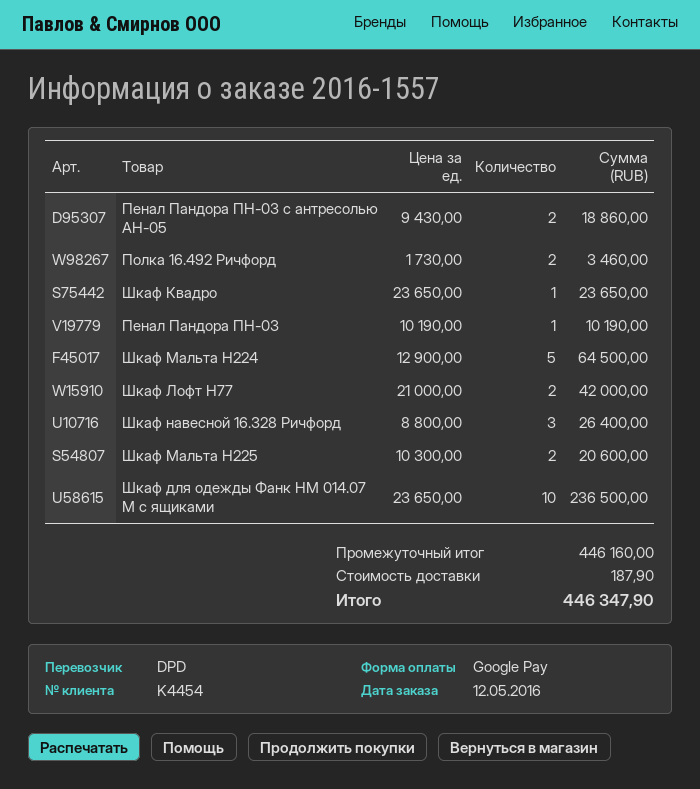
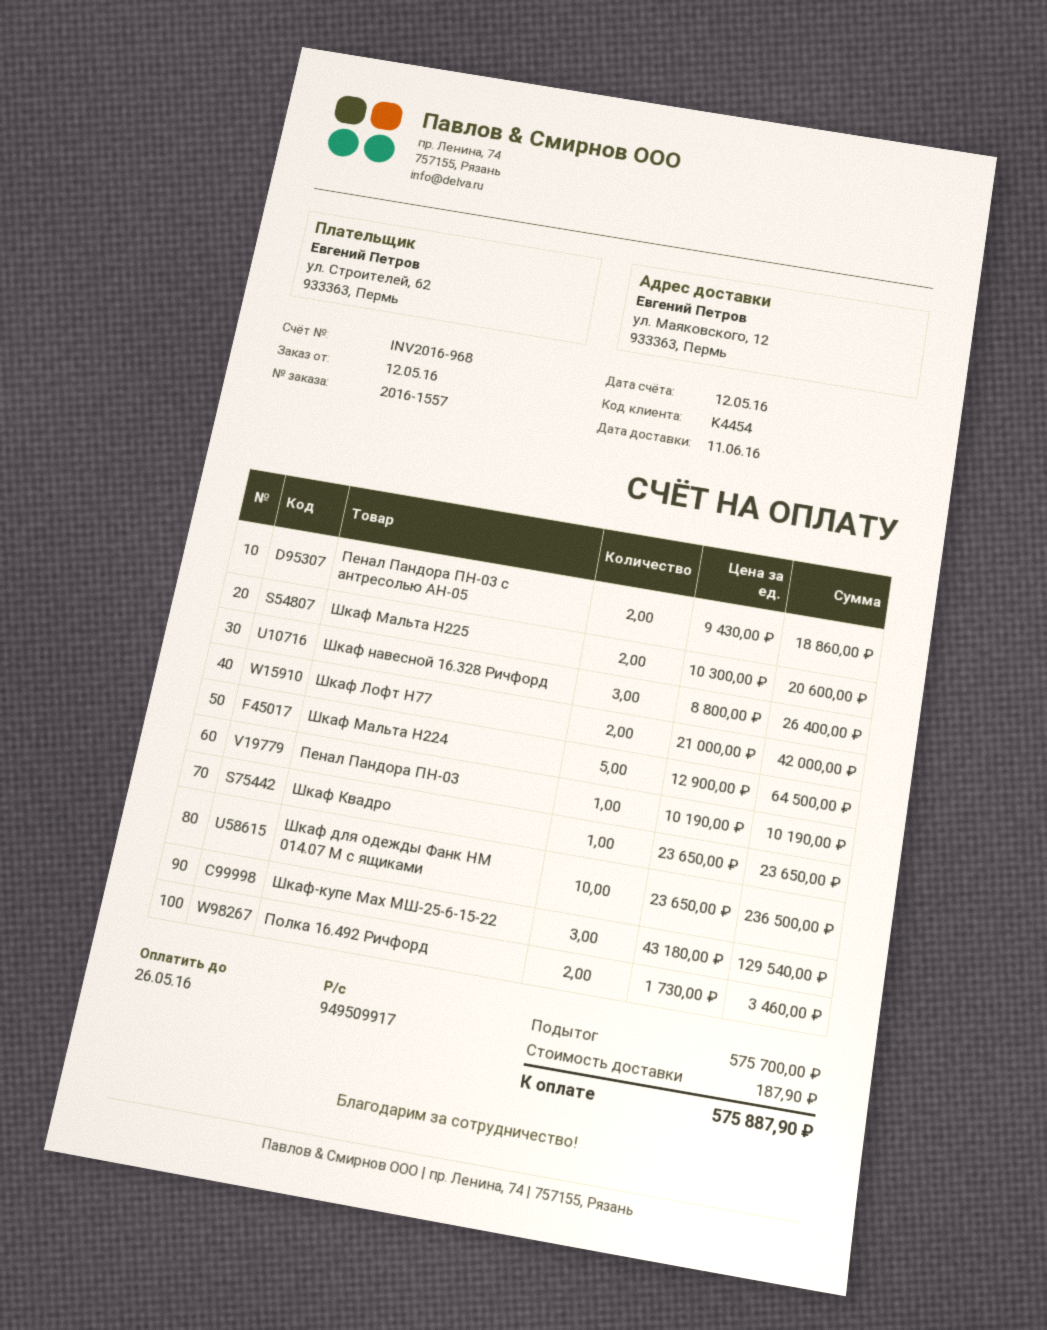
Шкаф-купе Max МШ-25-6-15-22: none -> 3 x 43180.00 = 129540.00
subtotal: 446160.00 -> 575700.00
total: 446347.90 -> 575887.90

